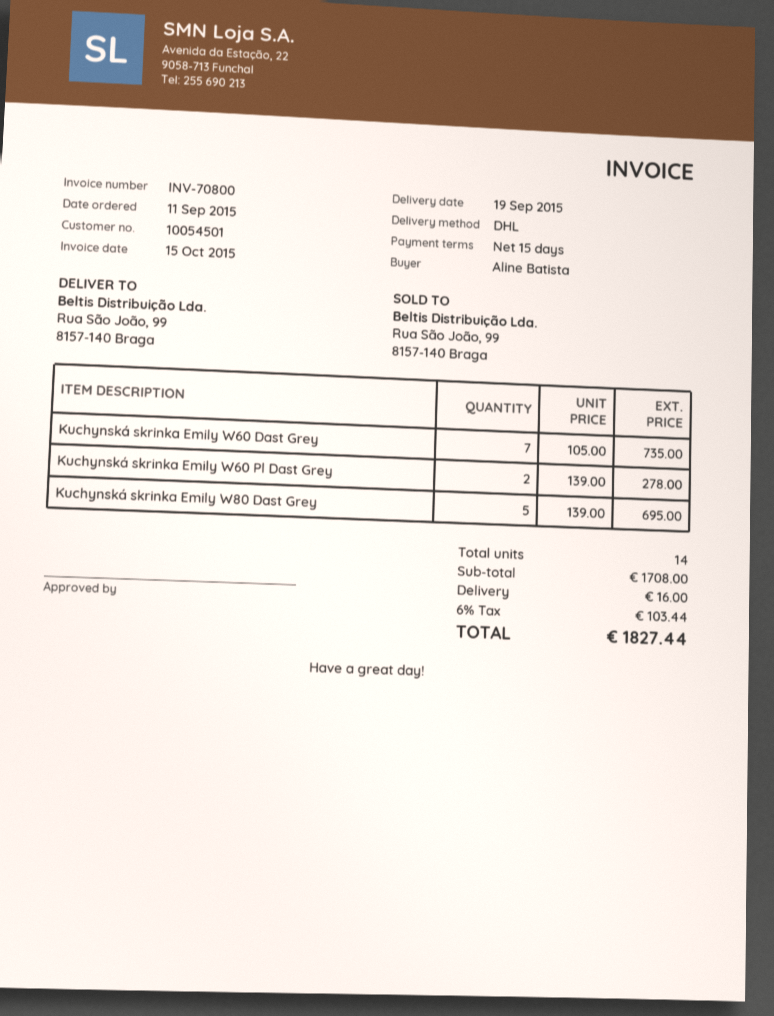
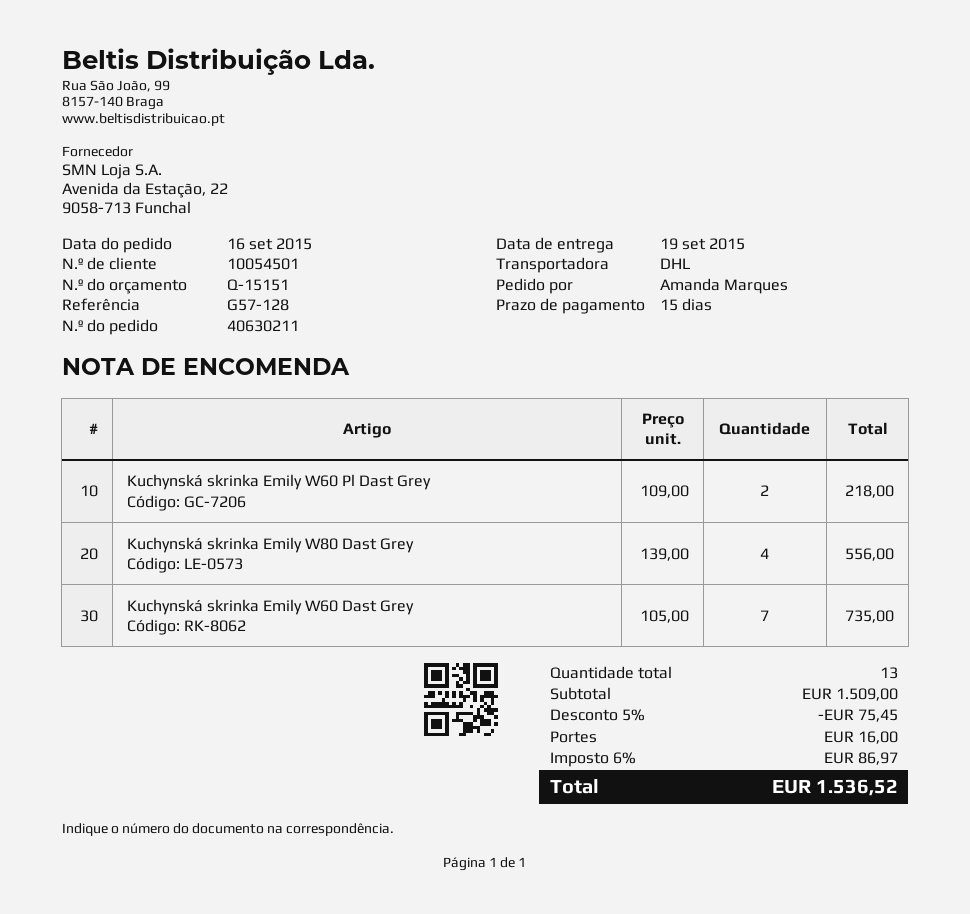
order date: 2015-09-11 -> 2015-09-16
ordered by: Aline Batista -> Amanda Marques
Kuchynská skrinka Emily W60 Pl Dast Grey: 2 x 139.00 = 278.00 -> 2 x 109.00 = 218.00
Kuchynská skrinka Emily W80 Dast Grey: 5 x 139.00 = 695.00 -> 4 x 139.00 = 556.00
total quantity: 14 -> 13
subtotal: 1708.00 -> 1509.00
discount: none -> 5% = 75.45
tax: 6% = 103.44 -> 6% = 86.97
total: 1827.44 -> 1536.52

